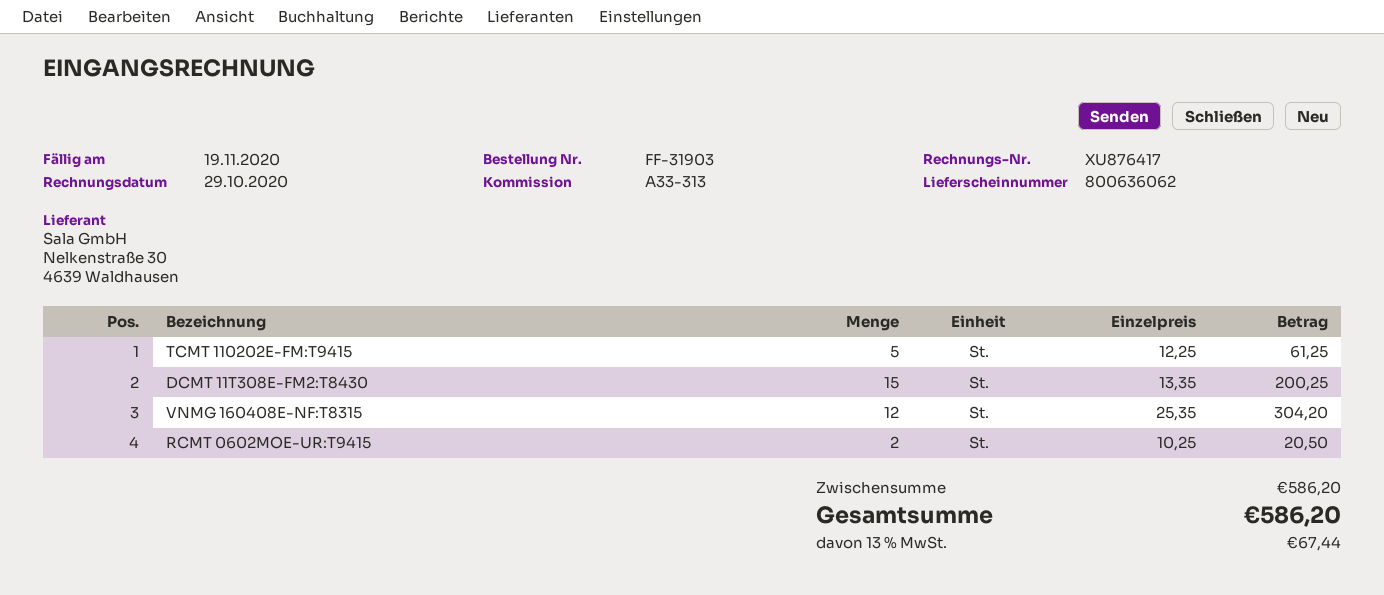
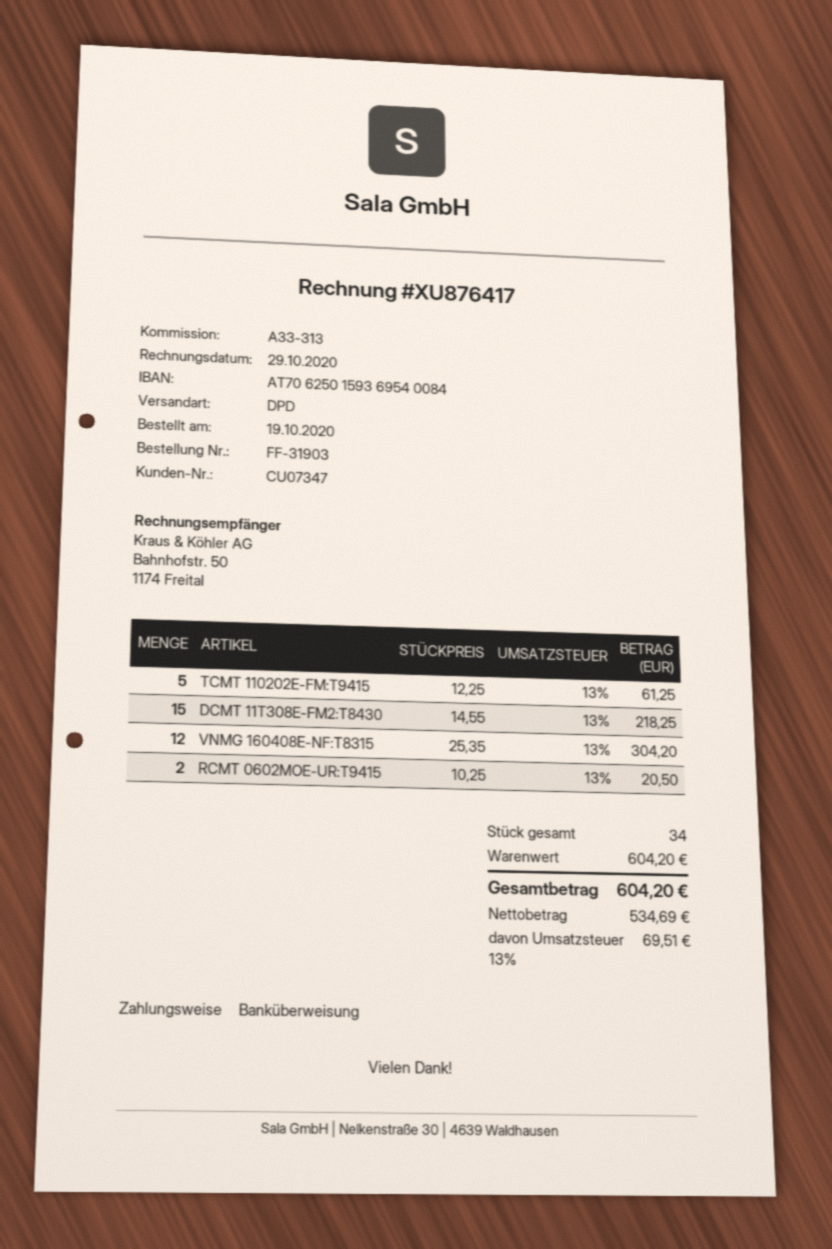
DCMT 11T308E-FM2:T8430: 15 x 13.35 = 200.25 -> 15 x 14.55 = 218.25
subtotal: 586.20 -> 604.20
tax: 13% = 67.44 -> 13% = 69.51
total: 586.20 -> 604.20

